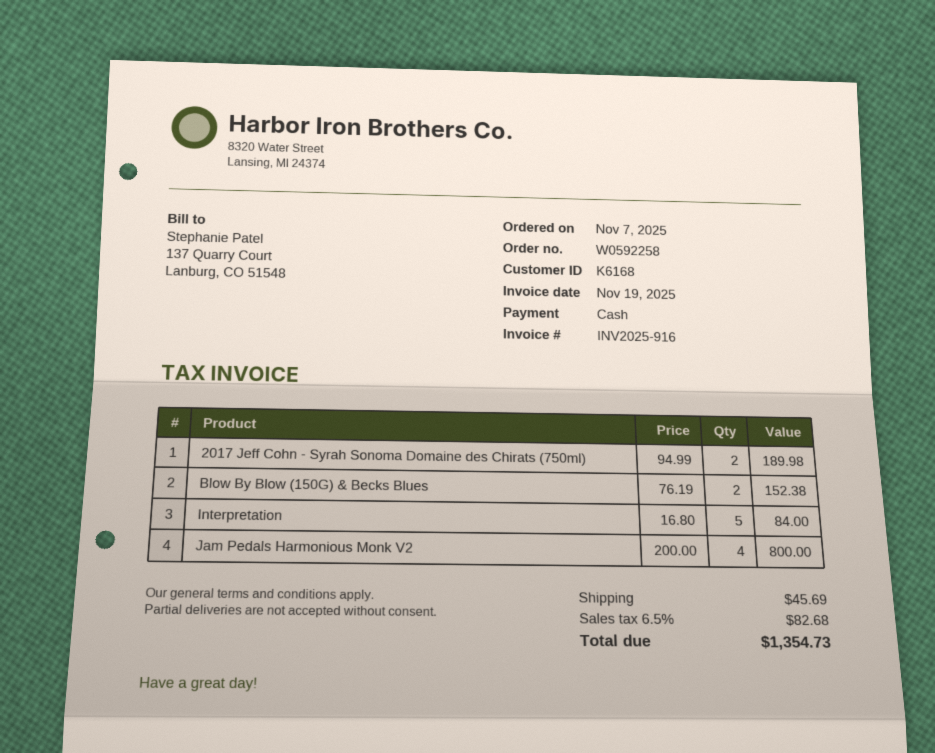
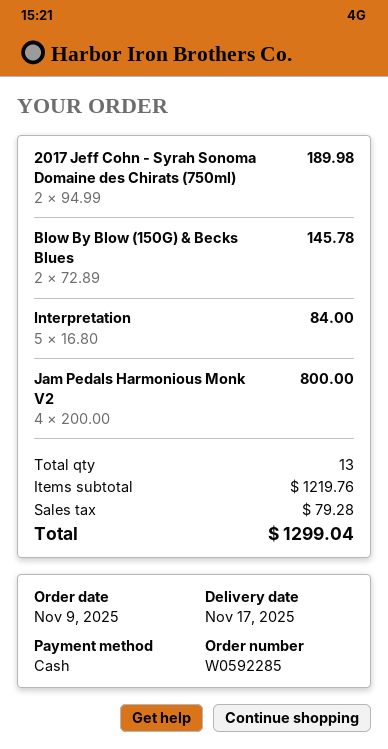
order number: W0592258 -> W0592285
order date: 2025-11-07 -> 2025-11-09
Blow By Blow (150G) & Becks Blues: 2 x 76.19 = 152.38 -> 2 x 72.89 = 145.78
shipping: 45.69 -> none
tax: 82.68 -> 79.28
total: 1354.73 -> 1299.04

